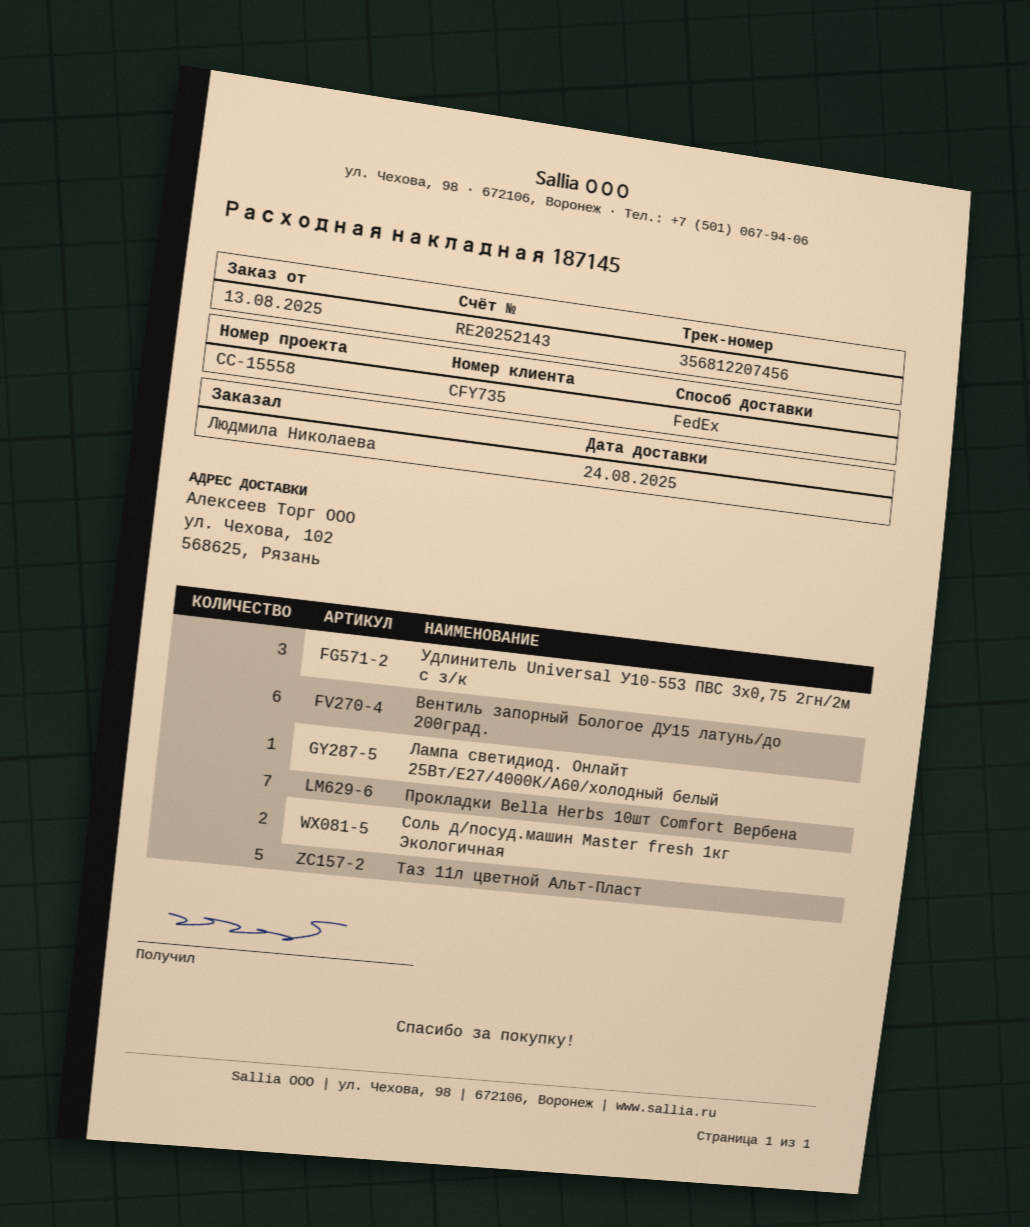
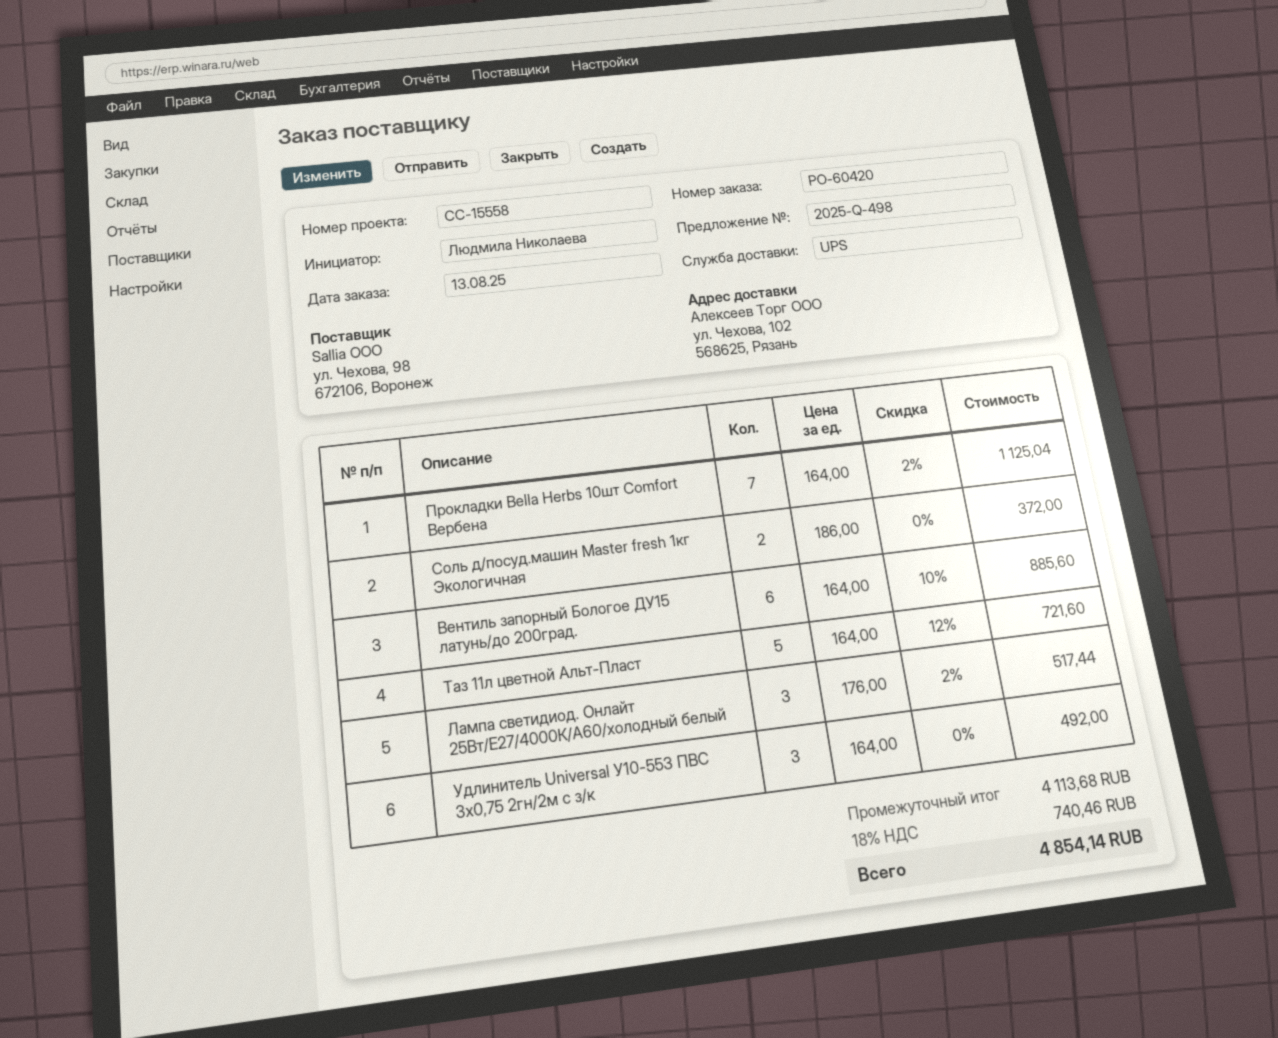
shipping method: FedEx -> UPS
Лампа светидиод. Онлайт 25Вт/Е27/4000К/А60/холодный белый: 1 -> 3

